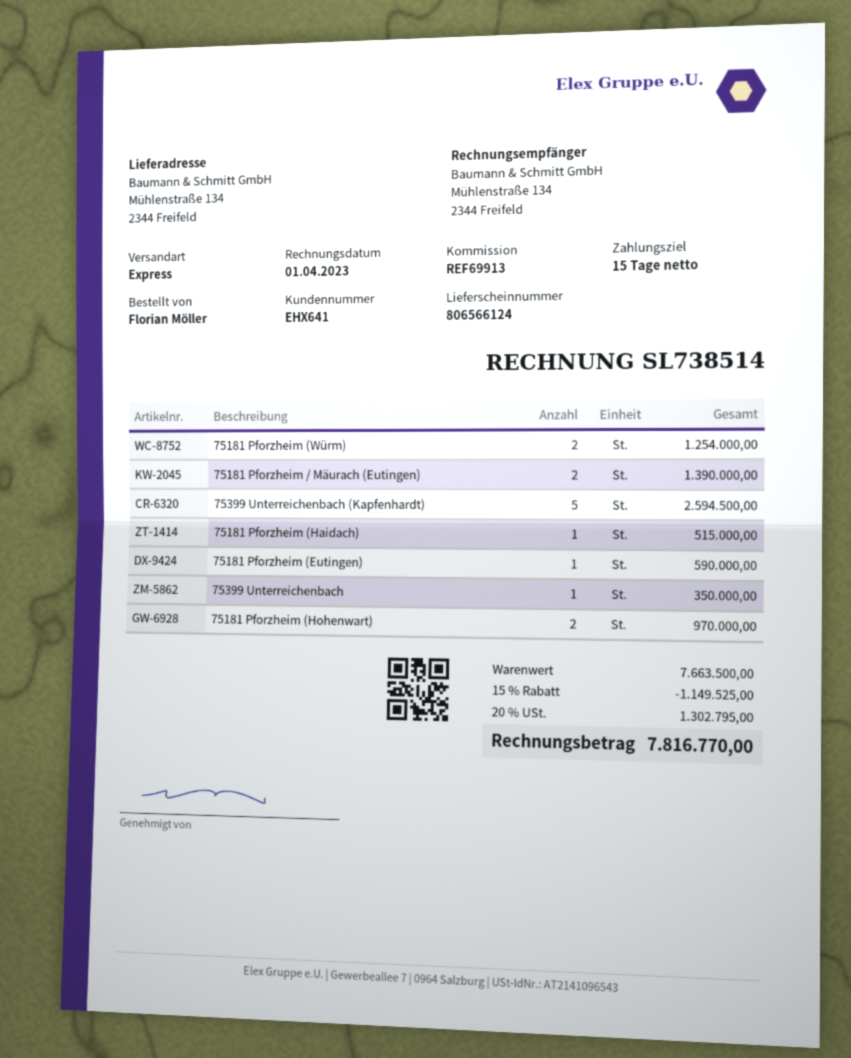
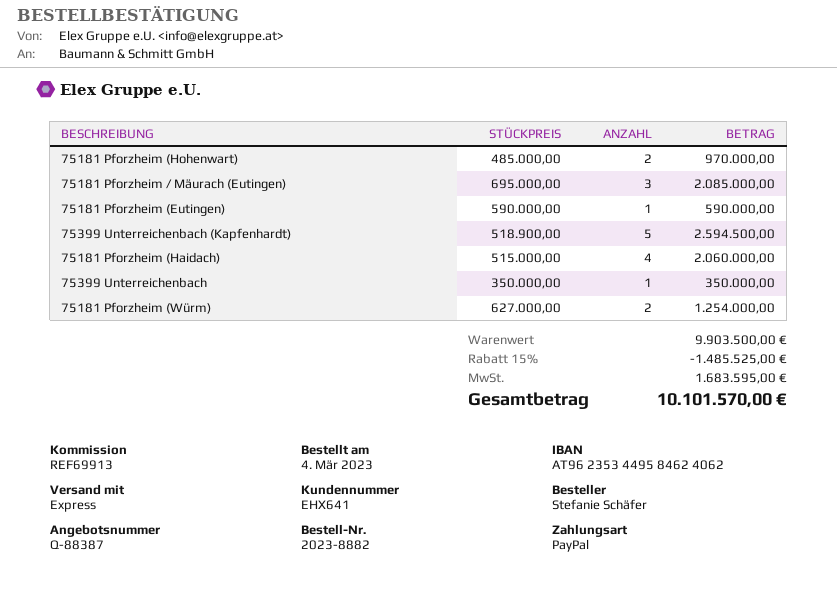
ordered by: Florian Möller -> Stefanie Schäfer
75181 Pforzheim / Mäurach (Eutingen): 2 for 1390000.00 -> 3 for 2085000.00
75181 Pforzheim (Haidach): 1 for 515000.00 -> 4 for 2060000.00
subtotal: 7663500.00 -> 9903500.00
discount: 15% = 1149525.00 -> 15% = 1485525.00
tax: 1302795.00 -> 1683595.00
total: 7816770.00 -> 10101570.00

